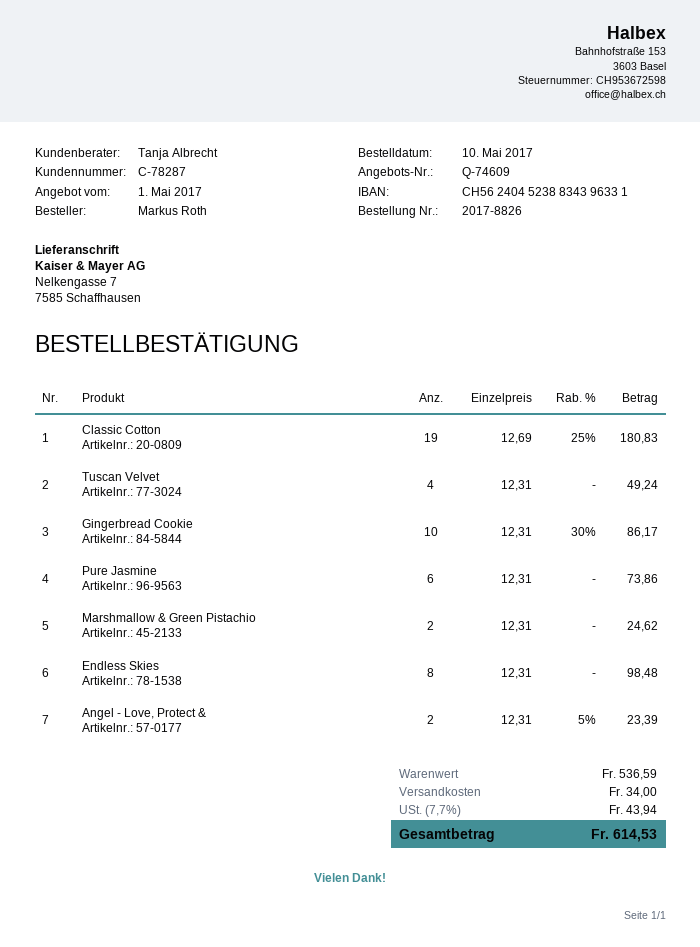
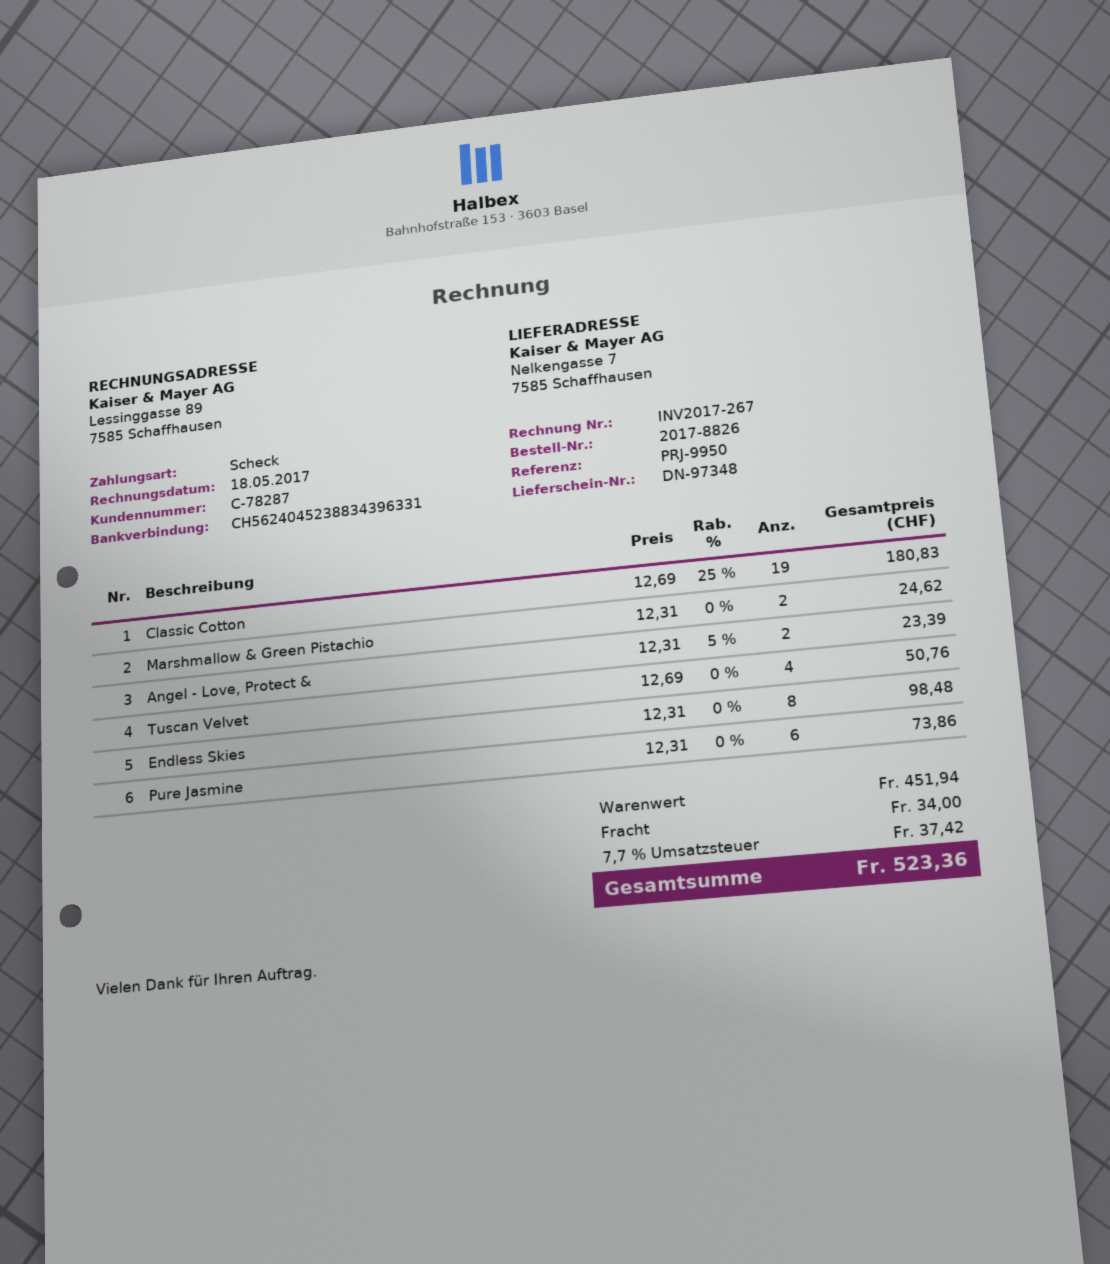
Tuscan Velvet: 4 x 12.31 = 49.24 -> 4 x 12.69 = 50.76
Gingerbread Cookie: 10 x 12.31 - 30% = 86.17 -> none
subtotal: 536.59 -> 451.94
tax: 7.7% = 43.94 -> 7.7% = 37.42
total: 614.53 -> 523.36

